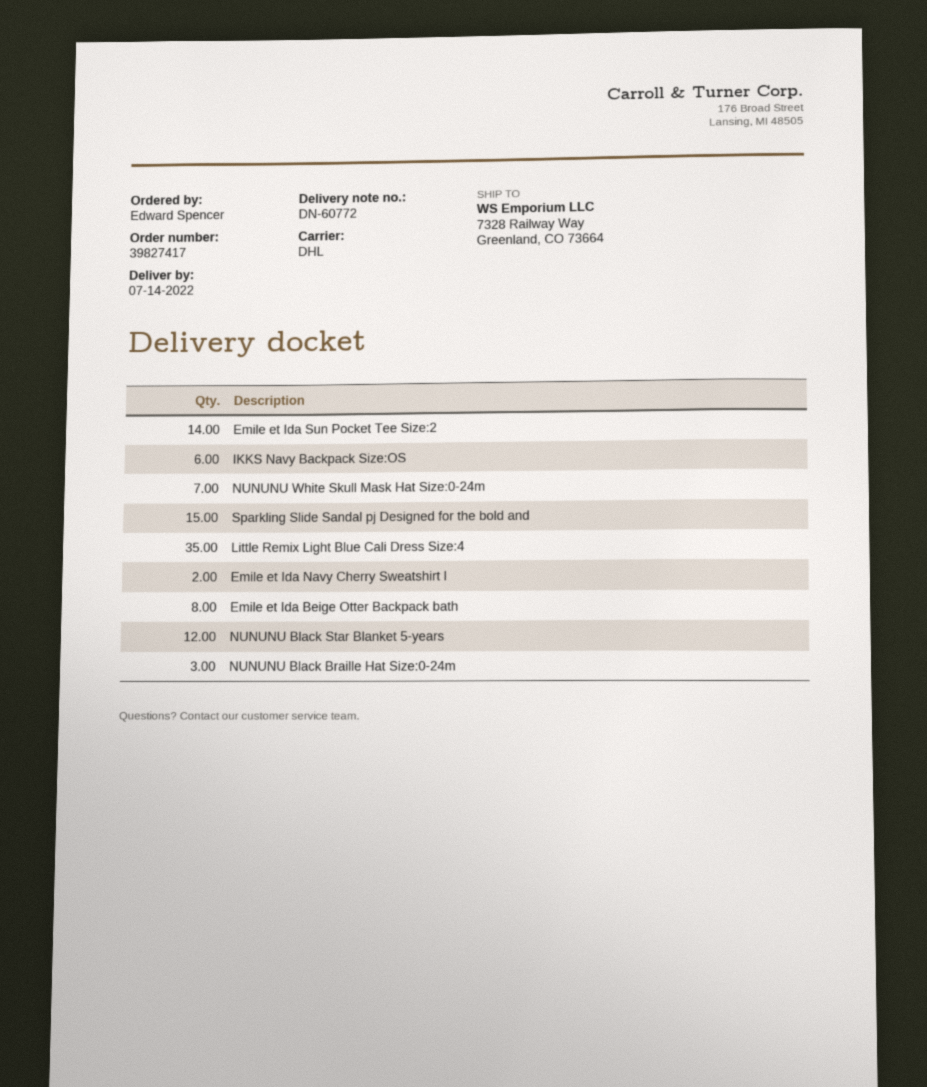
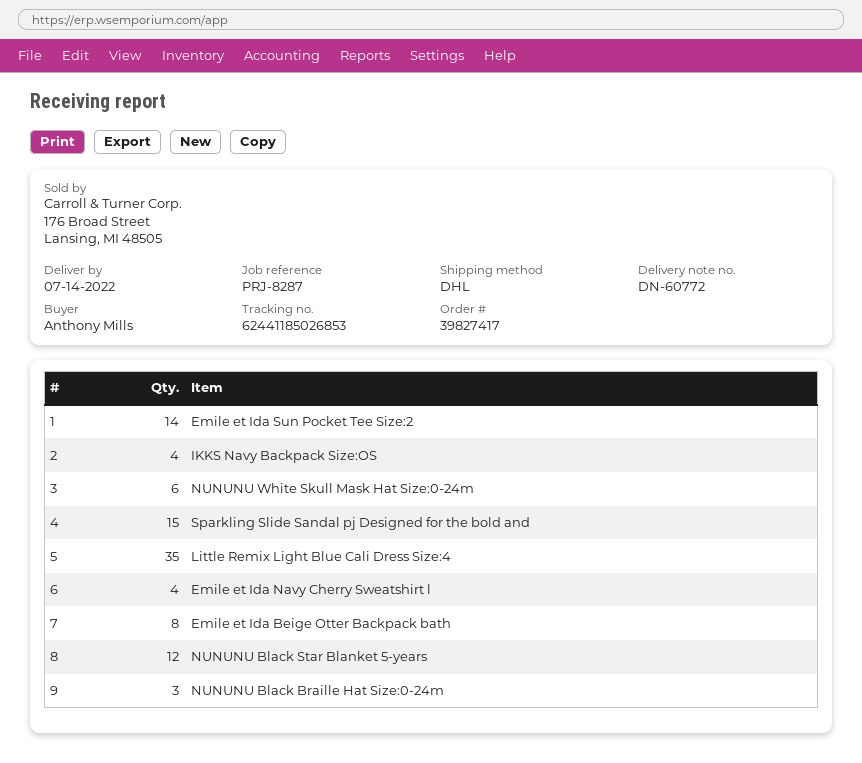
ordered by: Edward Spencer -> Anthony Mills
IKKS Navy Backpack Size:OS: 6 -> 4
NUNUNU White Skull Mask Hat Size:0-24m: 7 -> 6
Emile et Ida Navy Cherry Sweatshirt l: 2 -> 4

